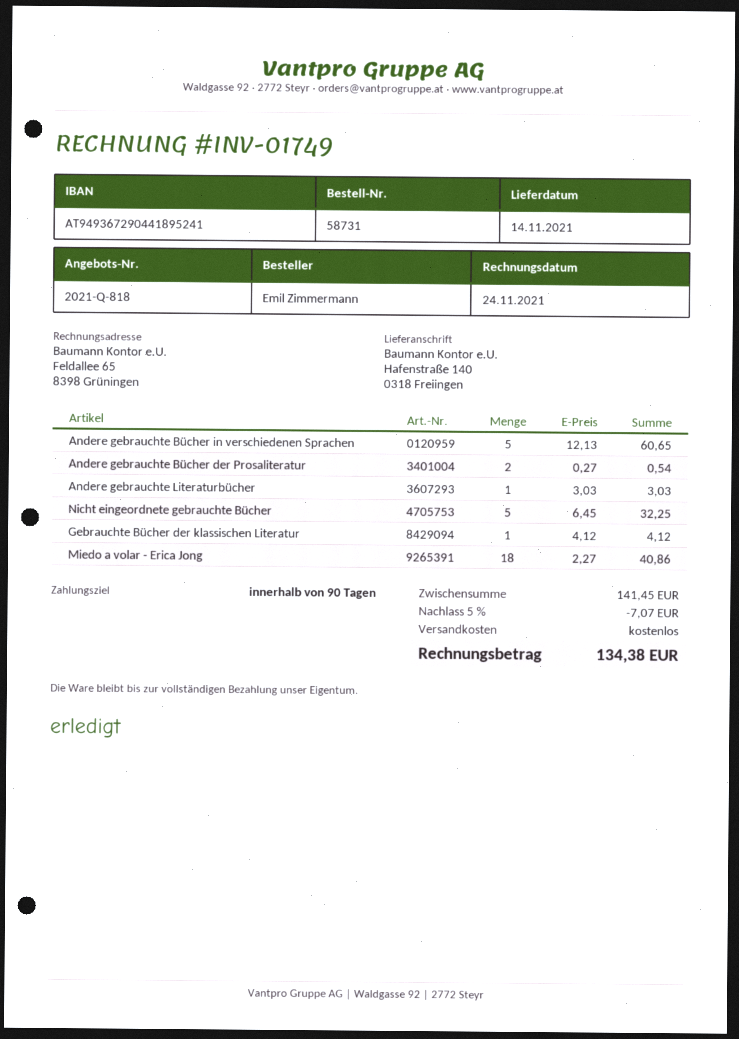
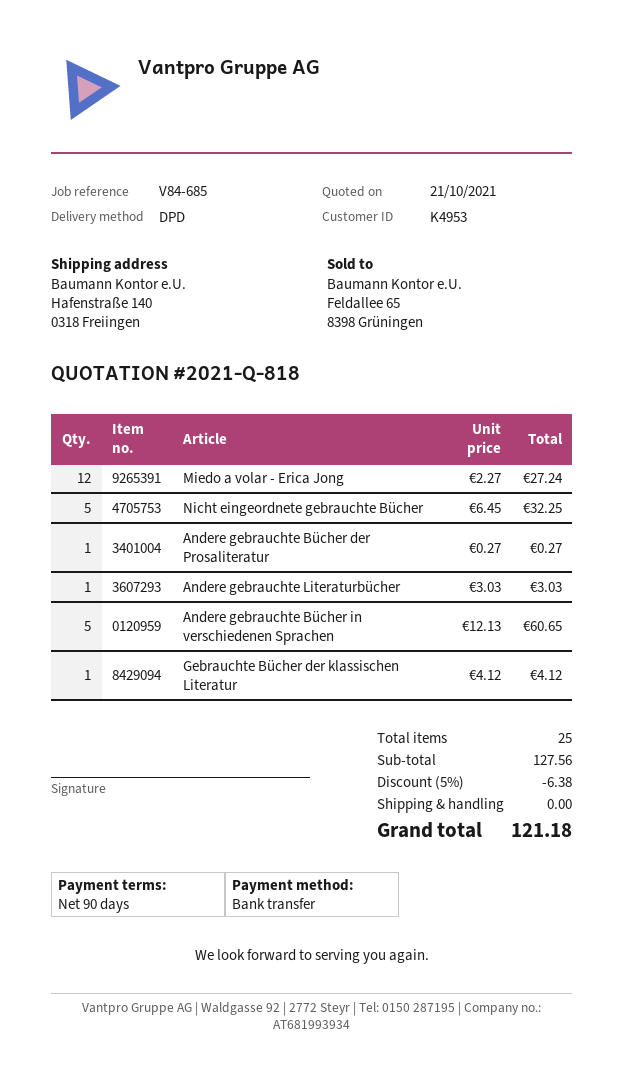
Andere gebrauchte Bücher der Prosaliteratur: 2 x 0.27 = 0.54 -> 1 x 0.27 = 0.27
Miedo a volar - Erica Jong: 18 x 2.27 = 40.86 -> 12 x 2.27 = 27.24
subtotal: 141.45 -> 127.56
discount: 5% = 7.07 -> 5% = 6.38
total: 134.38 -> 121.18

